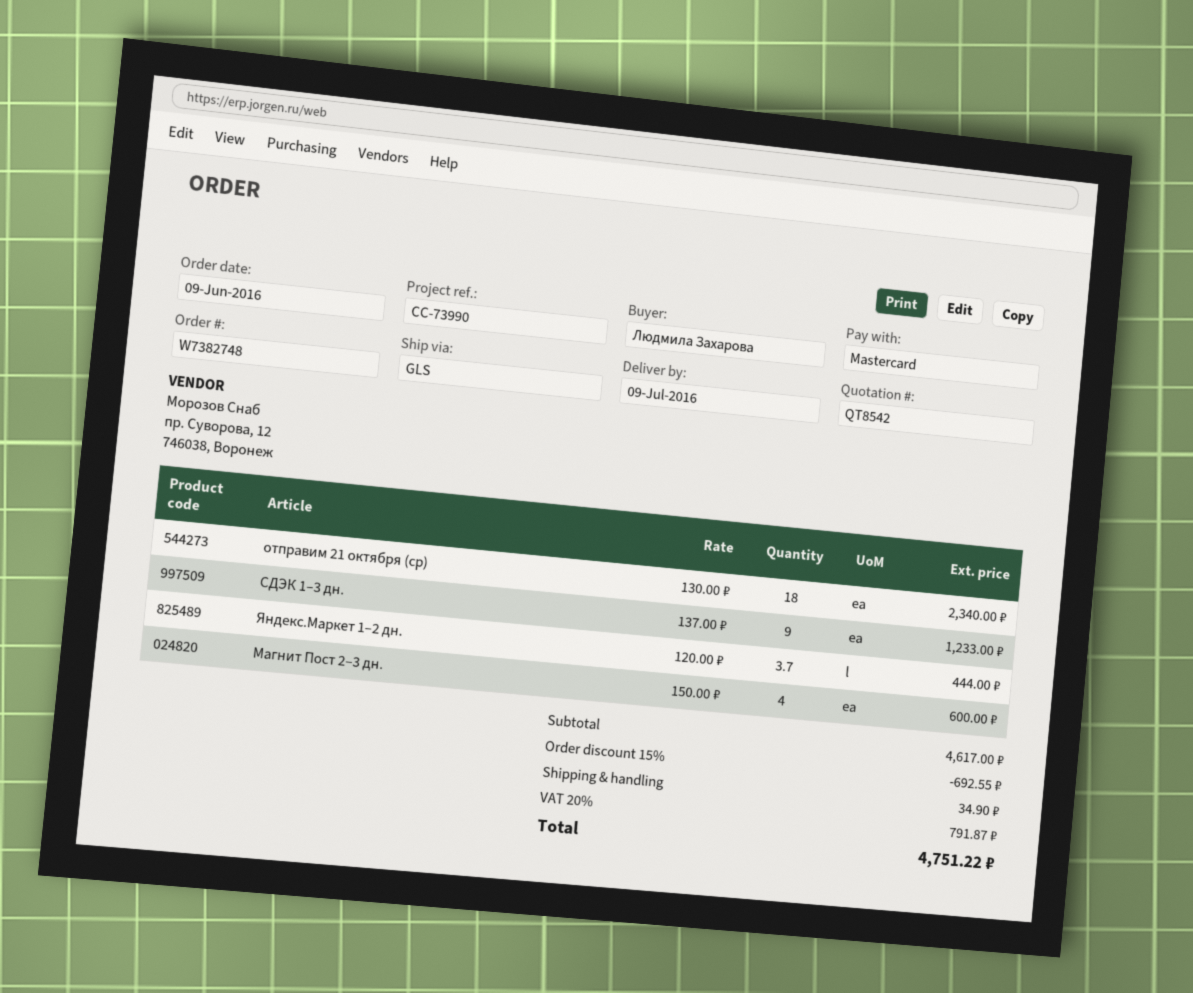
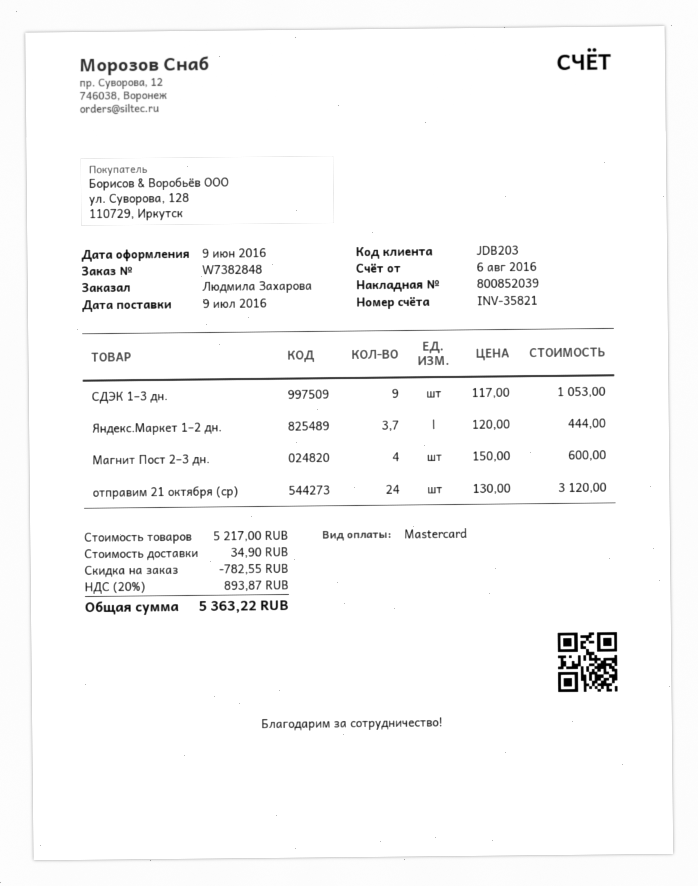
order number: W7382748 -> W7382848
отправим 21 октября (ср): 18 x 130.00 = 2340.00 -> 24 x 130.00 = 3120.00
СДЭК 1–3 дн.: 9 x 137.00 = 1233.00 -> 9 x 117.00 = 1053.00
subtotal: 4617.00 -> 5217.00
discount: 692.55 -> 782.55
tax: 20% = 791.87 -> 20% = 893.87
total: 4751.22 -> 5363.22

